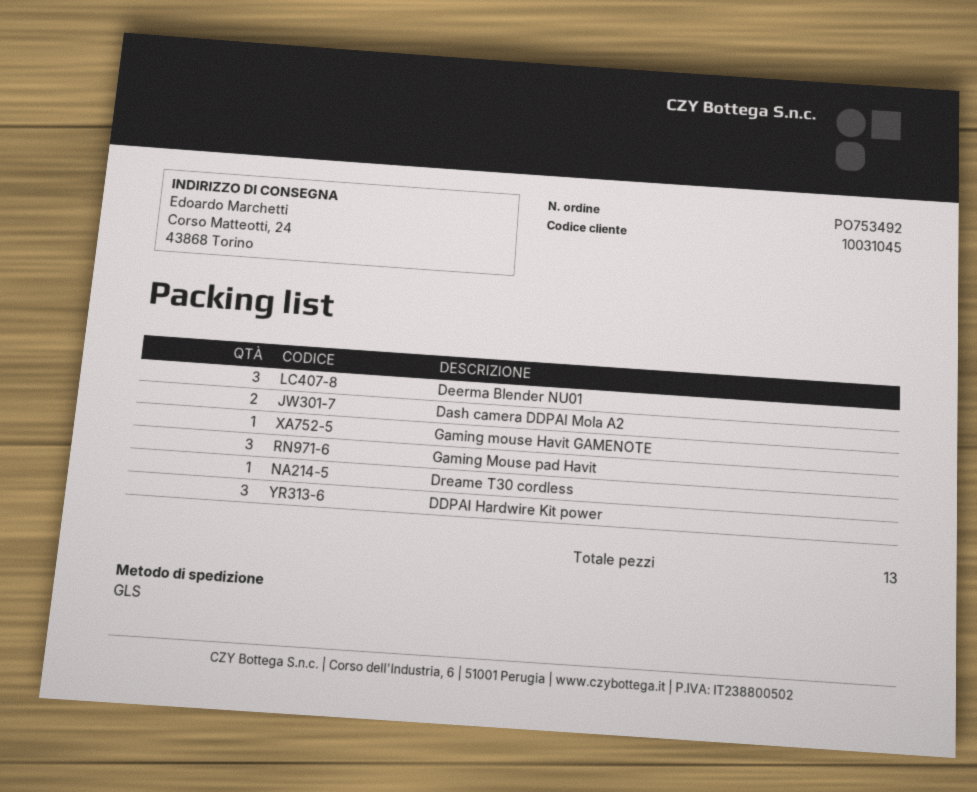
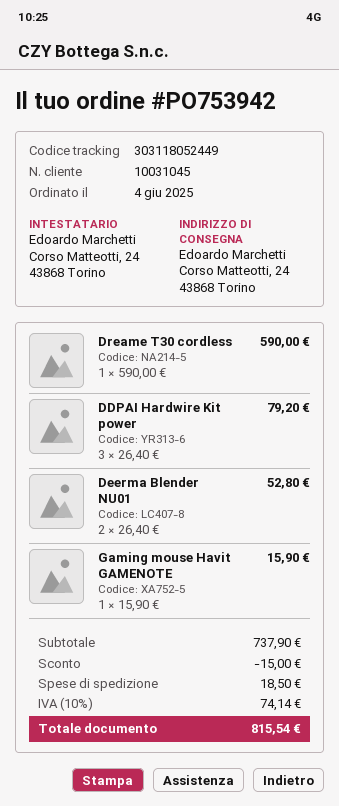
order number: PO753492 -> PO753942
Deerma Blender NU01: 3 -> 2
Dash camera DDPAI Mola A2: 2 -> none
Gaming Mouse pad Havit: 3 -> none

